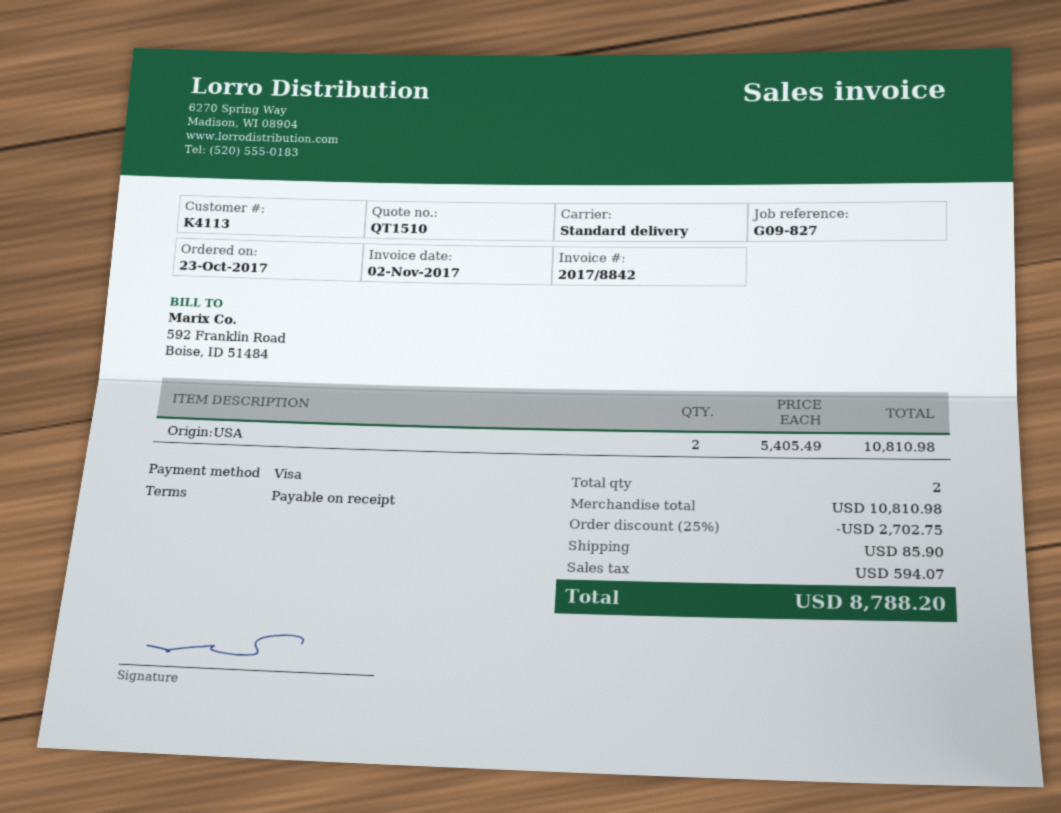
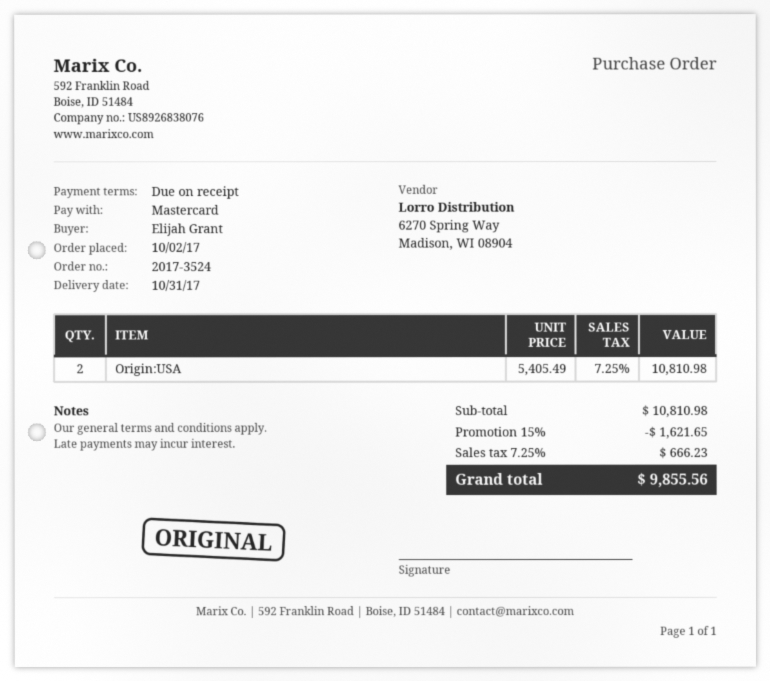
order date: 2017-10-23 -> 2017-10-02
payment method: Visa -> Mastercard
discount: 25% = 2702.75 -> 15% = 1621.65
shipping: 85.90 -> none
tax: 594.07 -> 666.23
total: 8788.20 -> 9855.56

